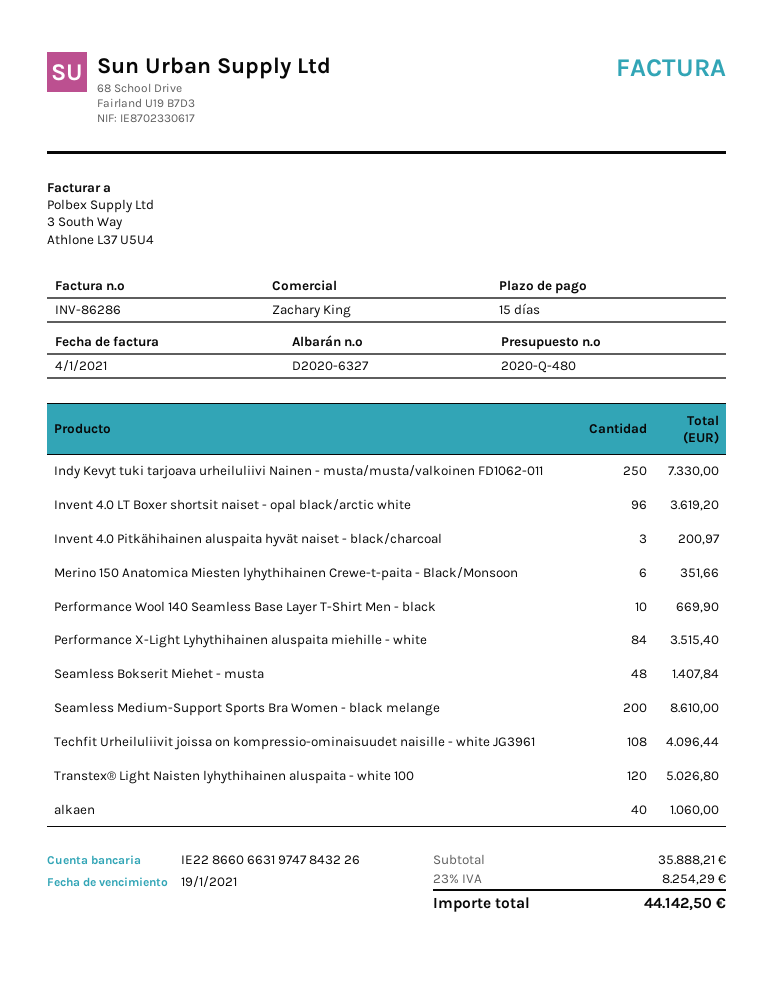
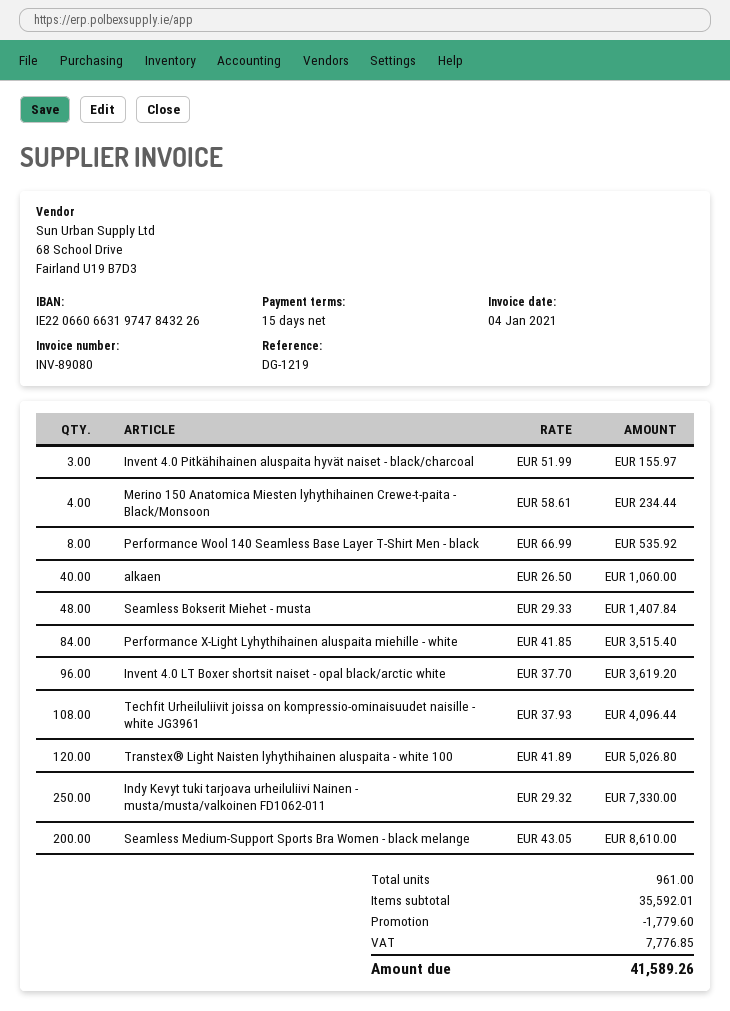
invoice number: INV-86286 -> INV-89080
bank account: IE22866066319747843226 -> IE22066066319747843226
Invent 4.0 Pitkähihainen aluspaita hyvät naiset - black/charcoal: 3 for 200.97 -> 3 for 155.97
Merino 150 Anatomica Miesten lyhythihainen Crewe-t-paita - Black/Monsoon: 6 for 351.66 -> 4 for 234.44
Performance Wool 140 Seamless Base Layer T-Shirt Men - black: 10 for 669.90 -> 8 for 535.92
subtotal: 35888.21 -> 35592.01
discount: none -> 1779.60
tax: 8254.29 -> 7776.85
total: 44142.50 -> 41589.26

